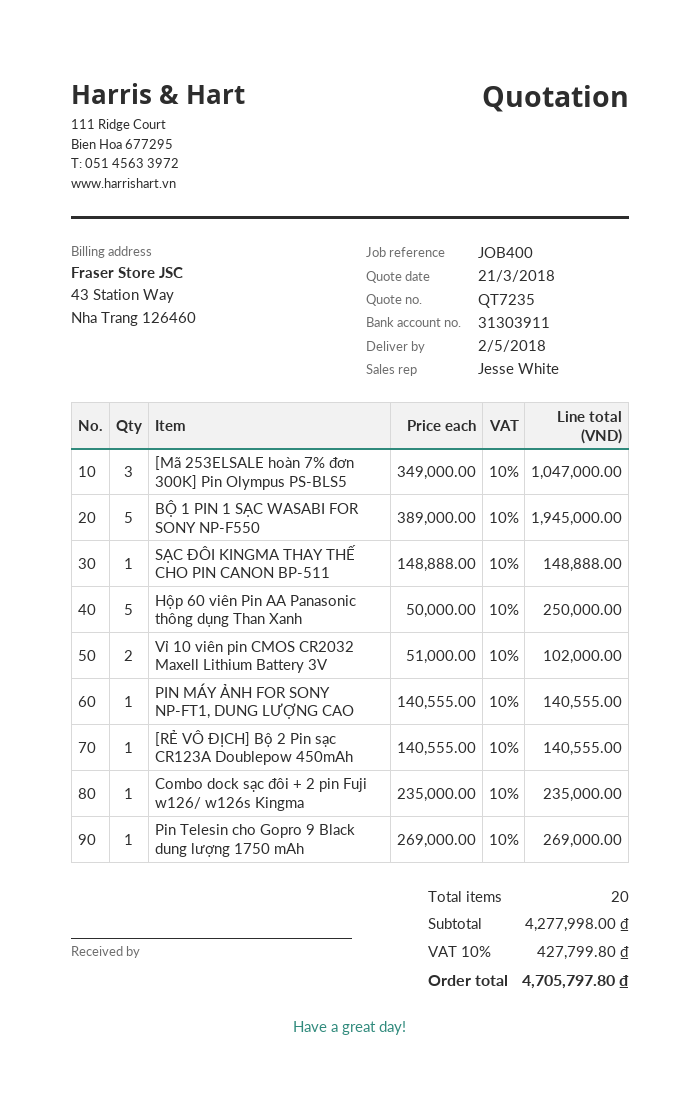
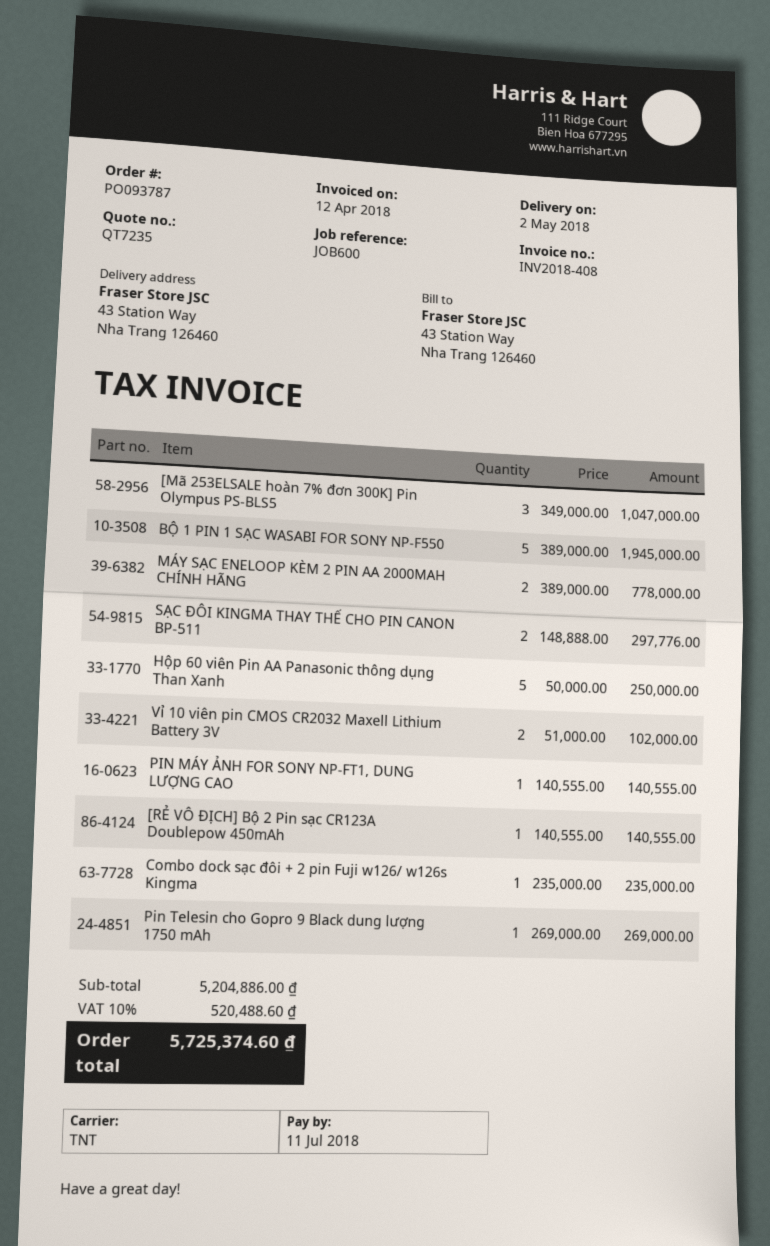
reference: JOB400 -> JOB600
SẠC ĐÔI KINGMA THAY THẾ CHO PIN CANON BP-511: 1 x 148888.00 = 148888.00 -> 2 x 148888.00 = 297776.00
MÁY SẠC ENELOOP KÈM 2 PIN AA 2000MAH CHÍNH HÃNG: none -> 2 x 389000.00 = 778000.00
subtotal: 4277998.00 -> 5204886.00
tax: 10% = 427799.80 -> 10% = 520488.60
total: 4705797.80 -> 5725374.60

